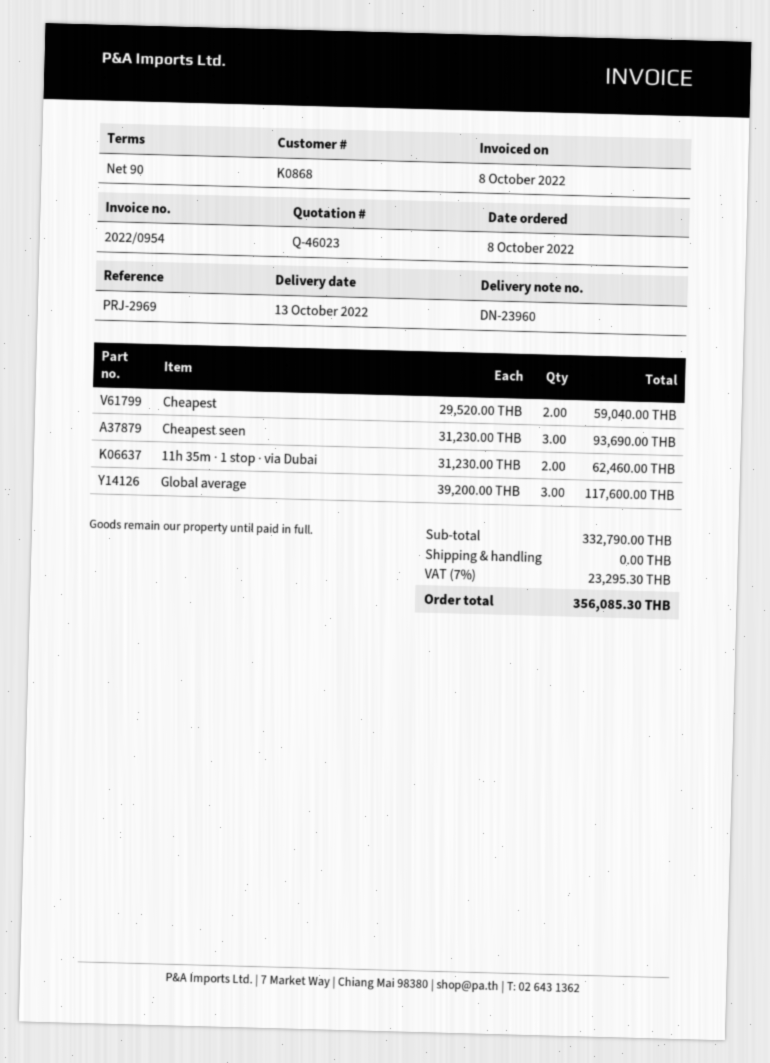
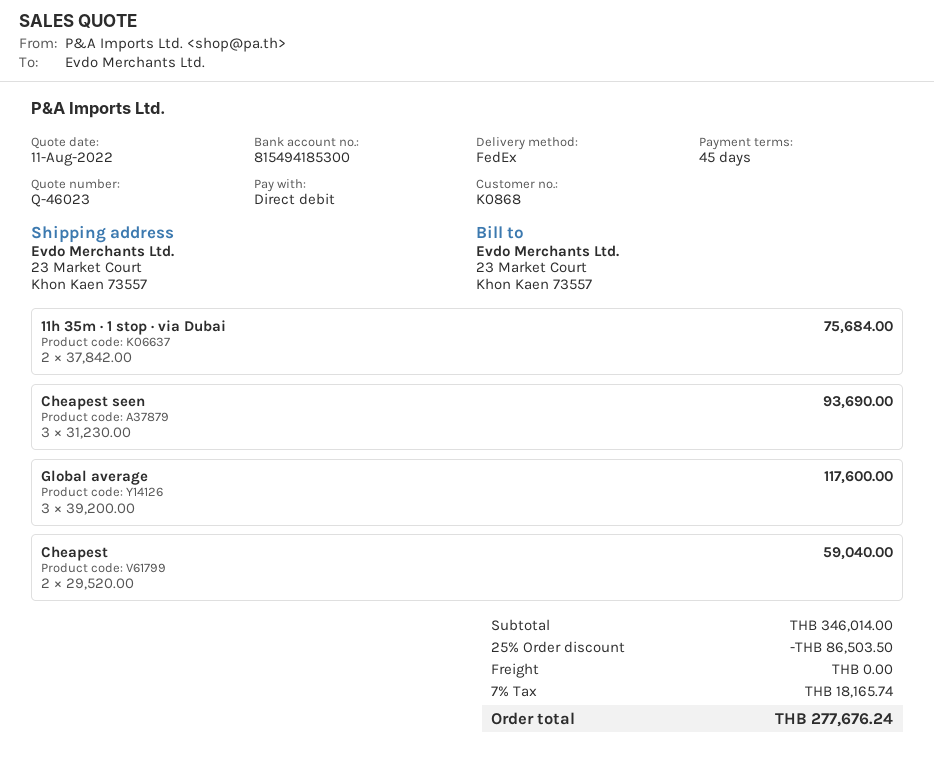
payment terms: 90 days -> 45 days
11h 35m · 1 stop · via Dubai: 2 x 31230.00 = 62460.00 -> 2 x 37842.00 = 75684.00
subtotal: 332790.00 -> 346014.00
discount: none -> 25% = 86503.50
tax: 7% = 23295.30 -> 7% = 18165.74
total: 356085.30 -> 277676.24

